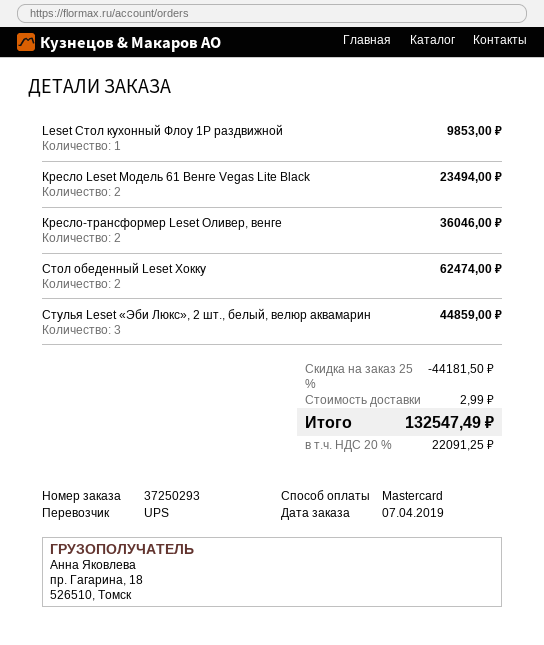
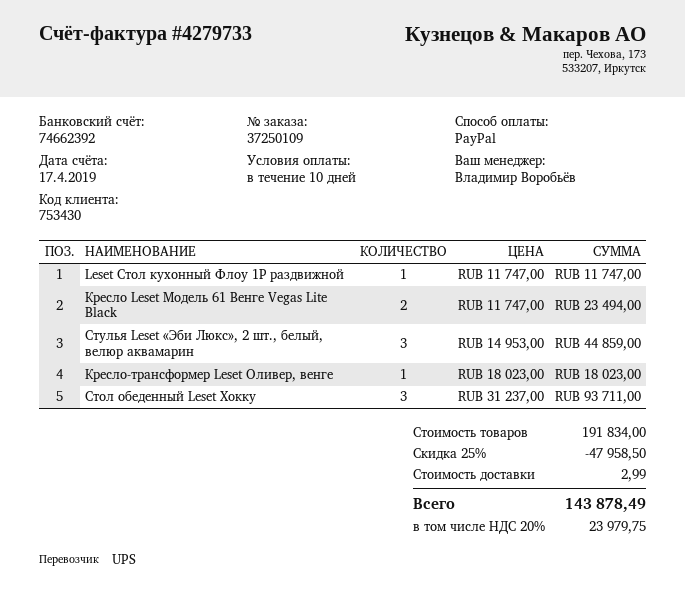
order number: 37250293 -> 37250109
payment method: Mastercard -> PayPal
Leset Стол кухонный Флоу 1Р раздвижной: 1 for 9853.00 -> 1 for 11747.00
Кресло-трансформер Leset Оливер, венге: 2 for 36046.00 -> 1 for 18023.00
Стол обеденный Leset Хокку: 2 for 62474.00 -> 3 for 93711.00
discount: 25% = 44181.50 -> 25% = 47958.50
tax: 20% = 22091.25 -> 20% = 23979.75
total: 132547.49 -> 143878.49

